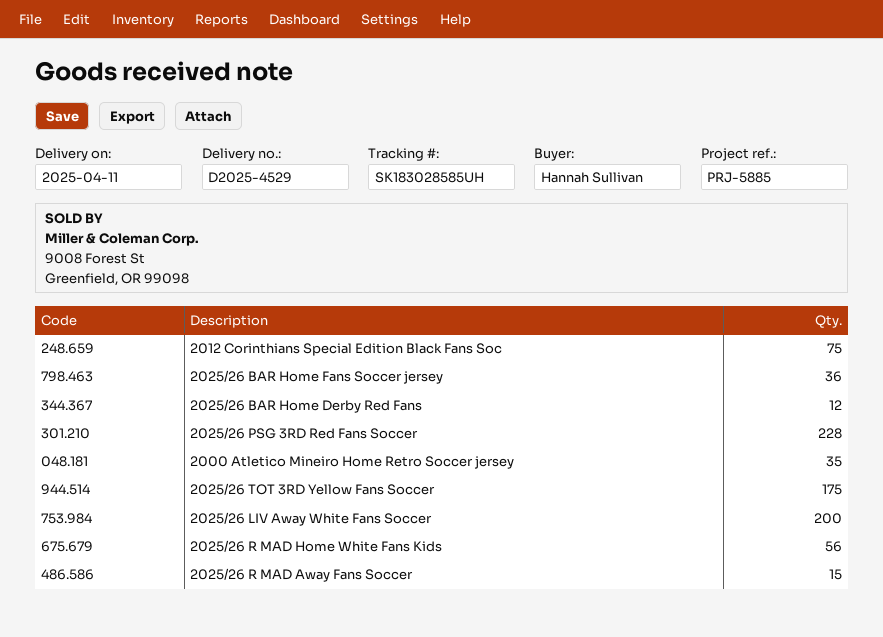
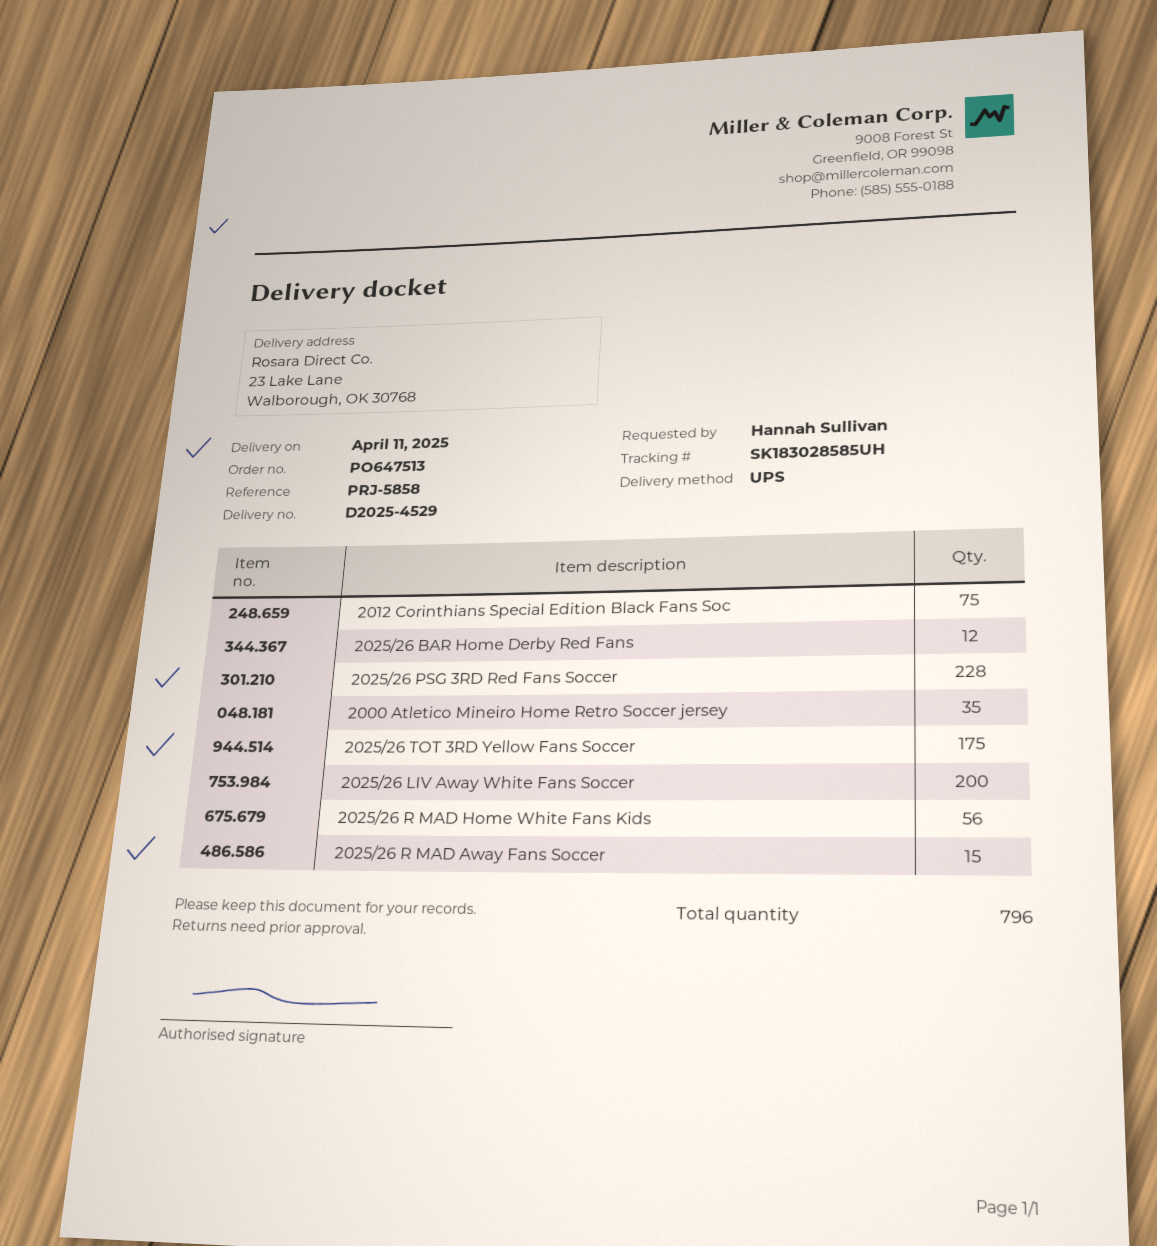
reference: PRJ-5885 -> PRJ-5858
2025/26 BAR Home Fans Soccer jersey: 36 -> none

